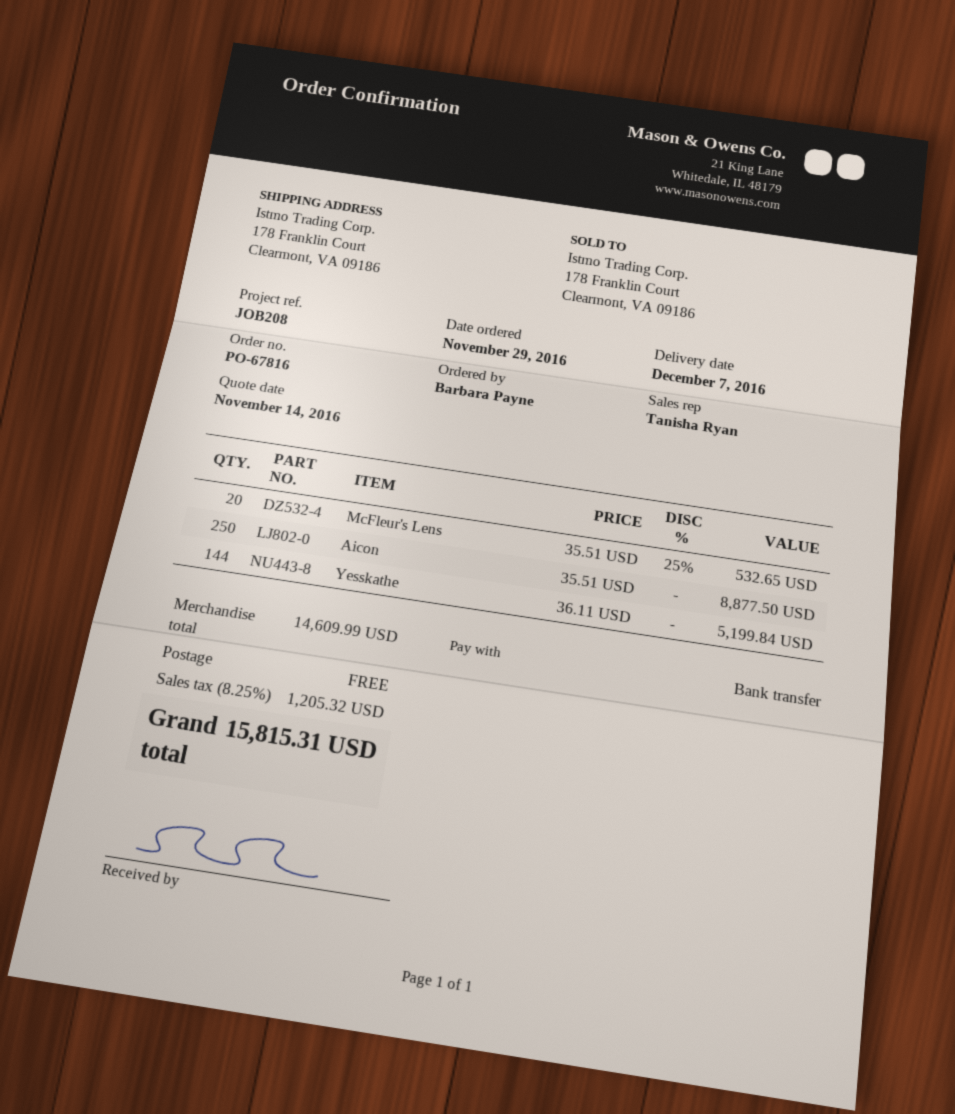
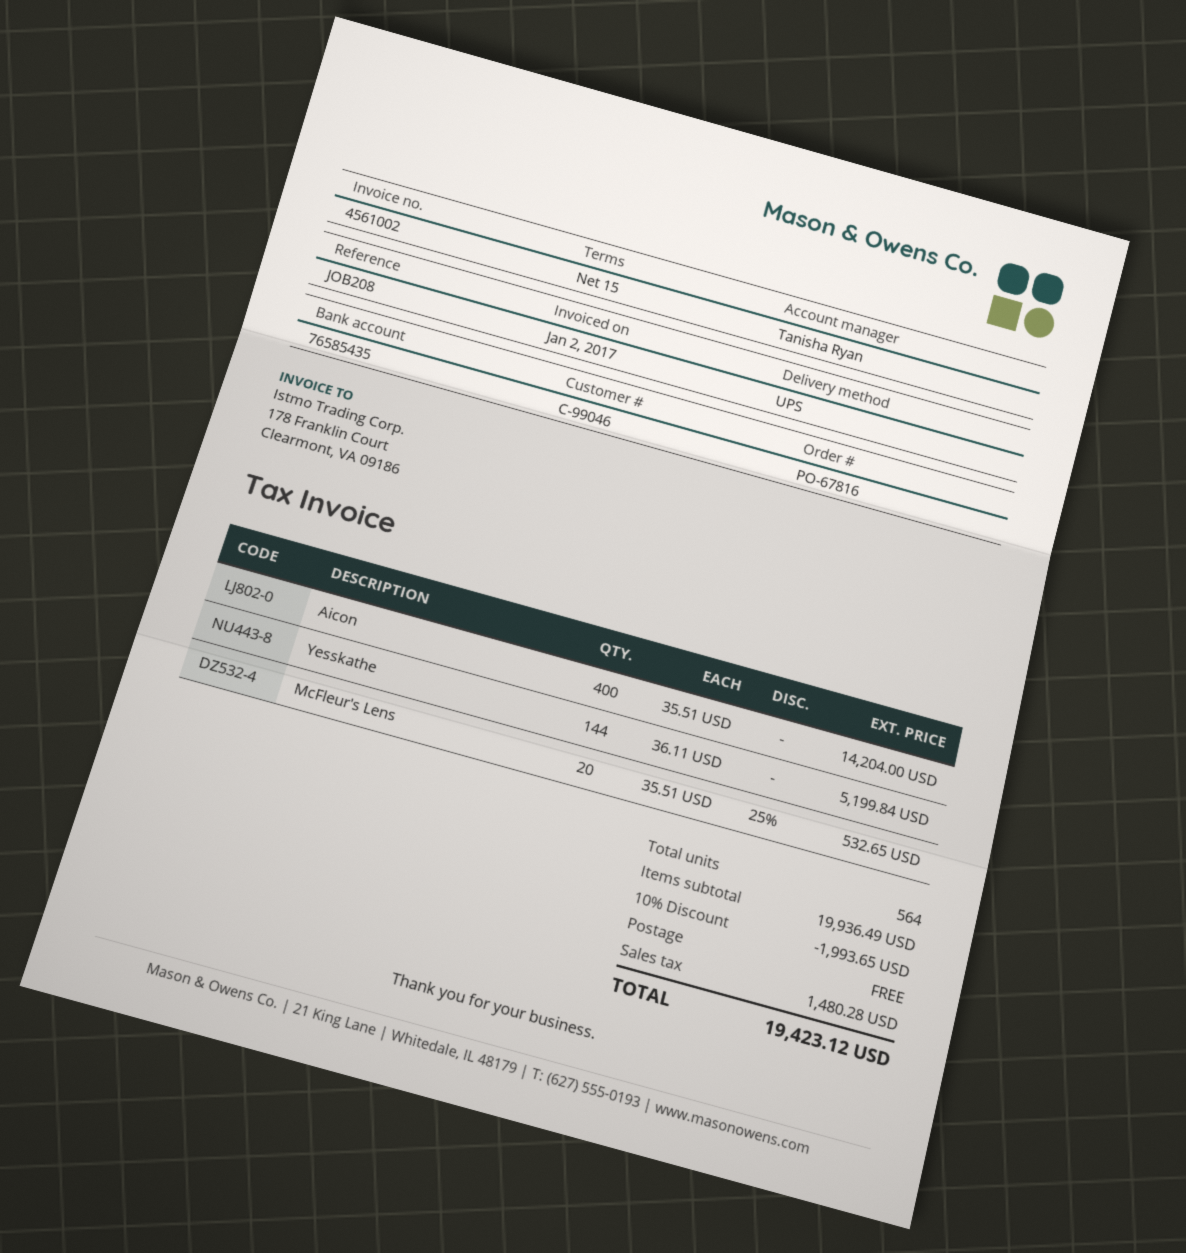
Aicon: 250 x 35.51 = 8877.50 -> 400 x 35.51 = 14204.00
subtotal: 14609.99 -> 19936.49
discount: none -> 10% = 1993.65
tax: 1205.32 -> 1480.28
total: 15815.31 -> 19423.12

